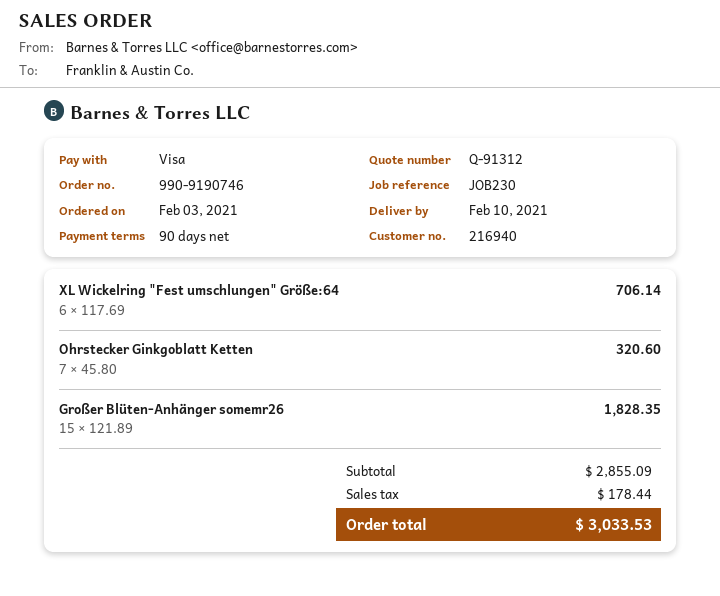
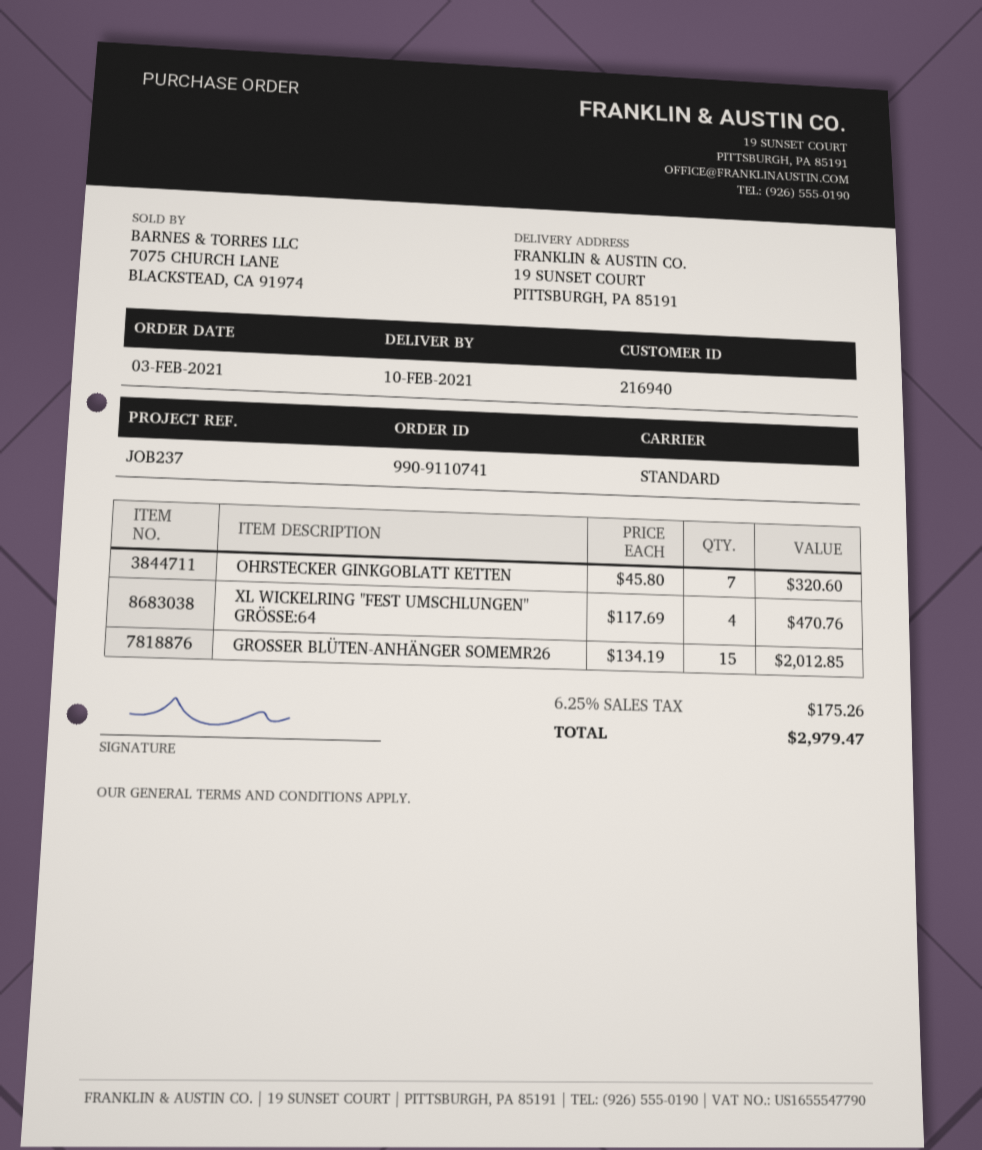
order number: 990-9190746 -> 990-9110741
reference: JOB230 -> JOB237
XL Wickelring "Fest umschlungen" Größe:64: 6 x 117.69 = 706.14 -> 4 x 117.69 = 470.76
Großer Blüten-Anhänger somemr26: 15 x 121.89 = 1828.35 -> 15 x 134.19 = 2012.85
tax: 178.44 -> 175.26
total: 3033.53 -> 2979.47

